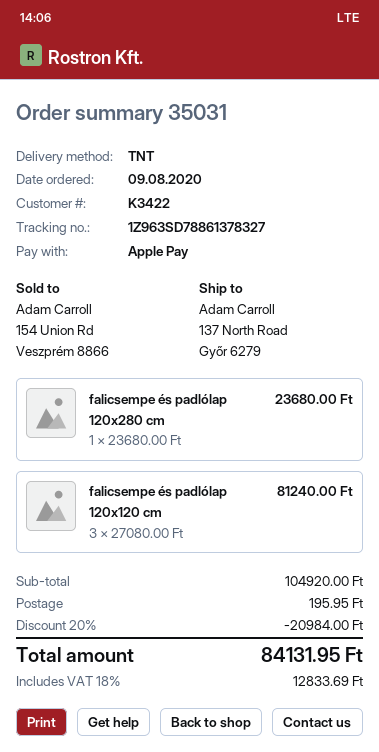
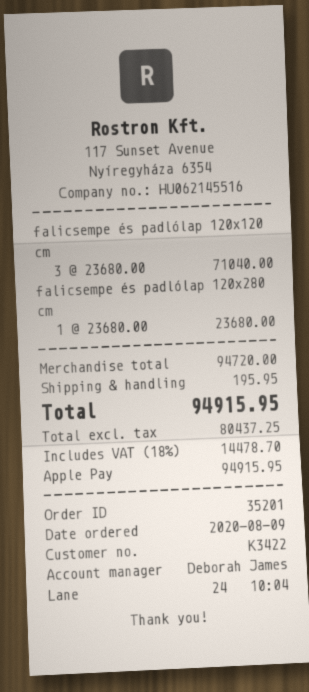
order number: 35031 -> 35201
falicsempe és padlólap 120x120 cm: 3 x 27080.00 = 81240.00 -> 3 x 23680.00 = 71040.00
subtotal: 104920.00 -> 94720.00
discount: 20% = 20984.00 -> none
tax: 18% = 12833.69 -> 18% = 14478.70
total: 84131.95 -> 94915.95

